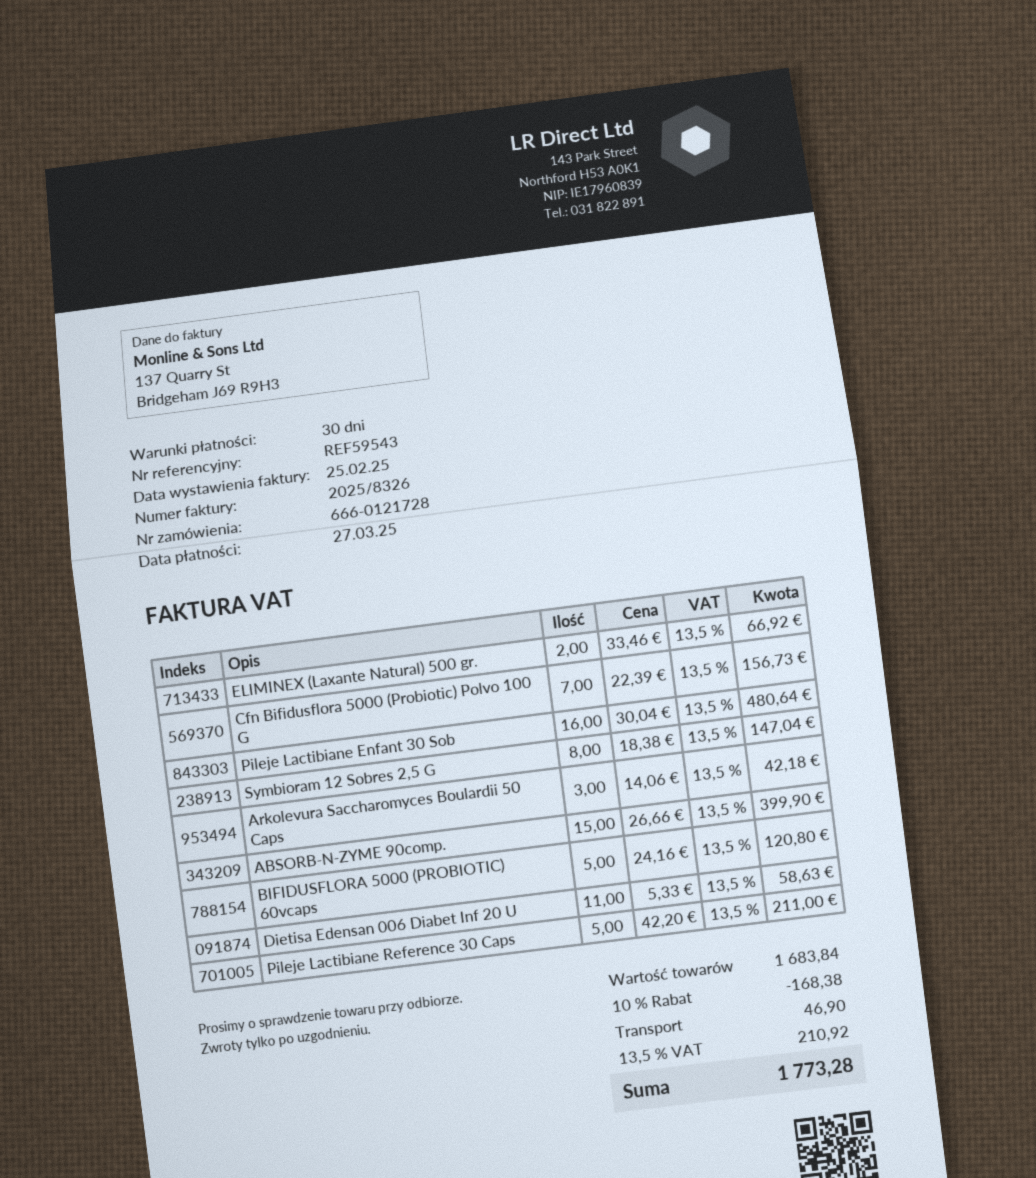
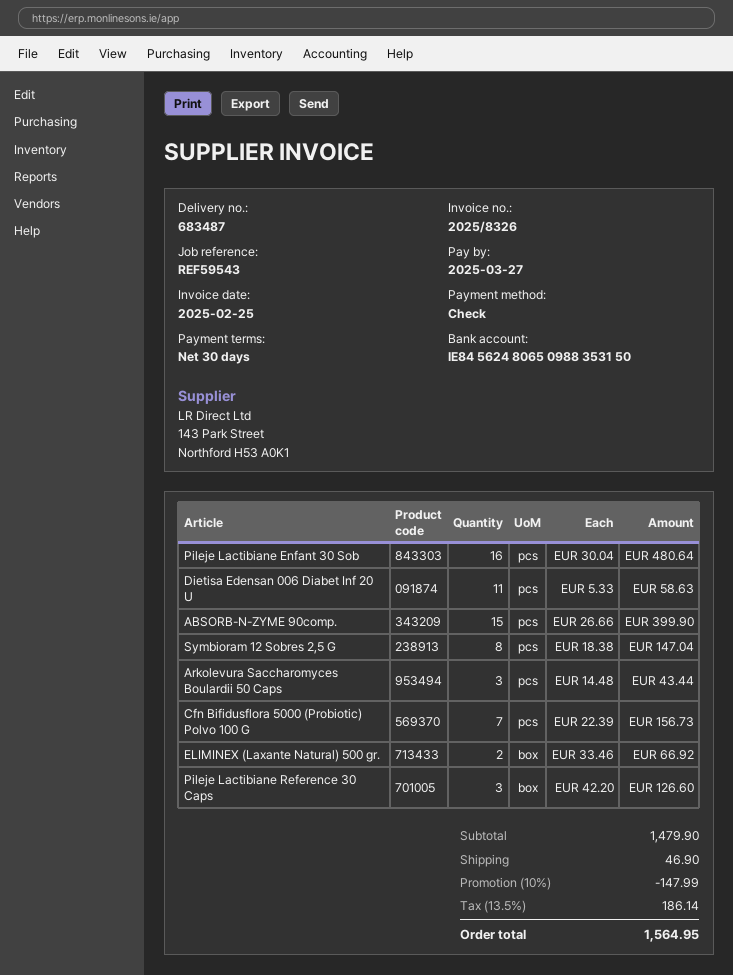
Arkolevura Saccharomyces Boulardii 50 Caps: 3 x 14.06 = 42.18 -> 3 x 14.48 = 43.44
BIFIDUSFLORA 5000 (PROBIOTIC) 60vcaps: 5 x 24.16 = 120.80 -> none
Pileje Lactibiane Reference 30 Caps: 5 x 42.20 = 211.00 -> 3 x 42.20 = 126.60
subtotal: 1683.84 -> 1479.90
discount: 10% = 168.38 -> 10% = 147.99
tax: 13.5% = 210.92 -> 13.5% = 186.14
total: 1773.28 -> 1564.95

